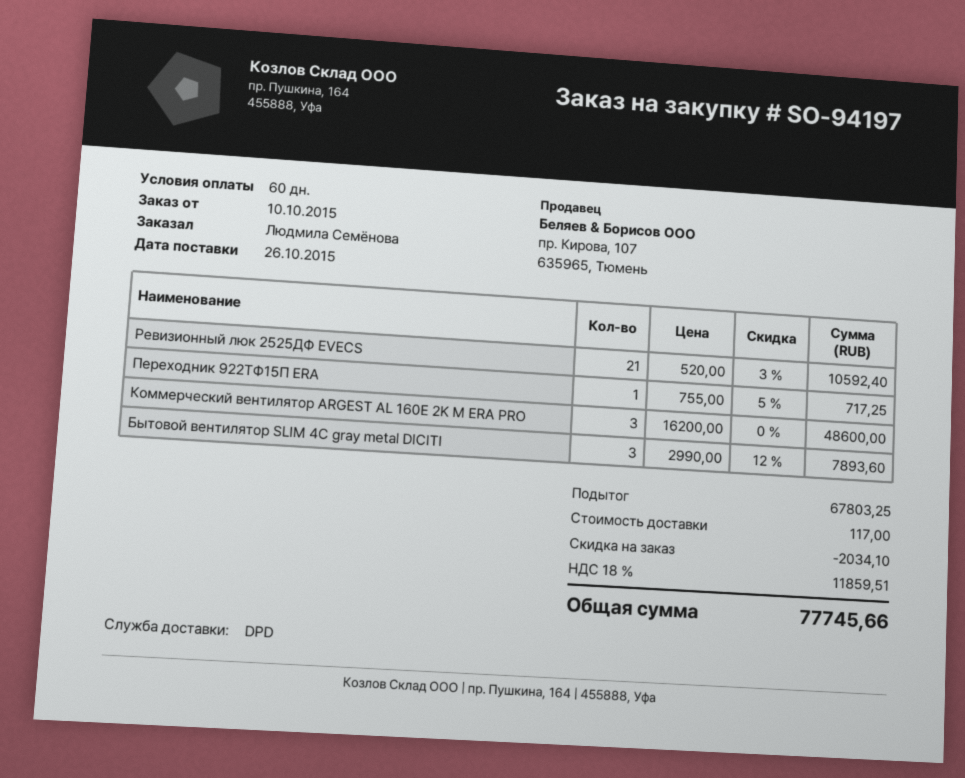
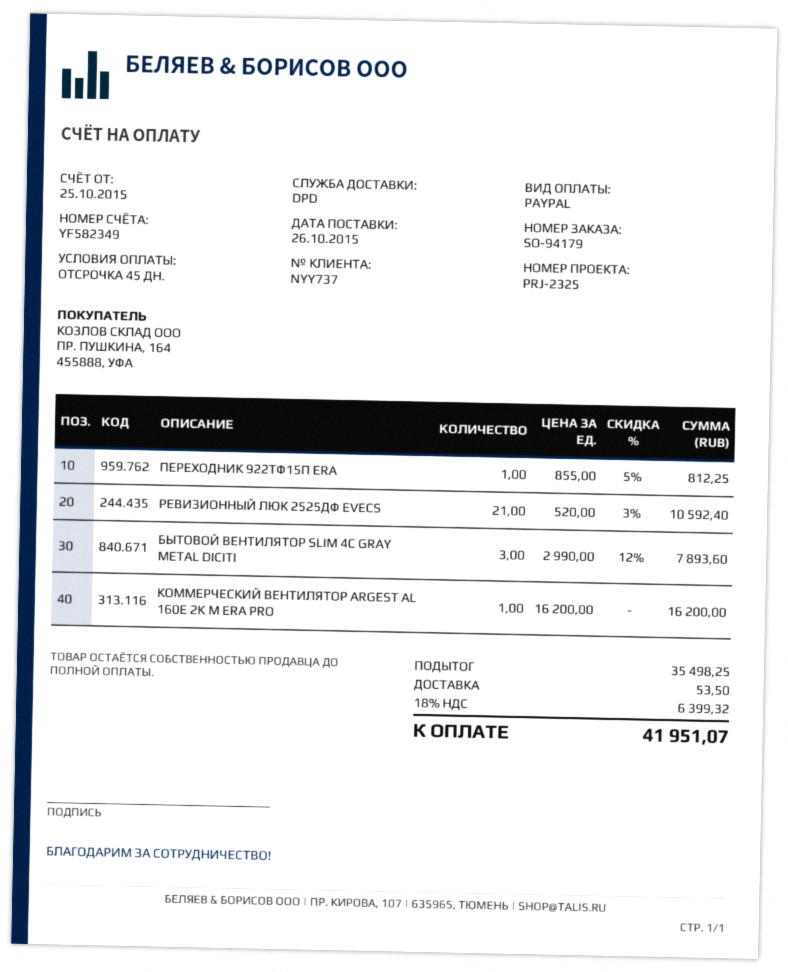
order number: SO-94197 -> SO-94179
payment terms: 60 days -> 45 days
Переходник 922ТФ15П ERA: 1 x 755.00 - 5% = 717.25 -> 1 x 855.00 - 5% = 812.25
Коммерческий вентилятор ARGEST AL 160E 2K M ERA PRO: 3 x 16200.00 = 48600.00 -> 1 x 16200.00 = 16200.00
subtotal: 67803.25 -> 35498.25
discount: 2034.10 -> none
shipping: 117.00 -> 53.50
tax: 18% = 11859.51 -> 18% = 6399.32
total: 77745.66 -> 41951.07

